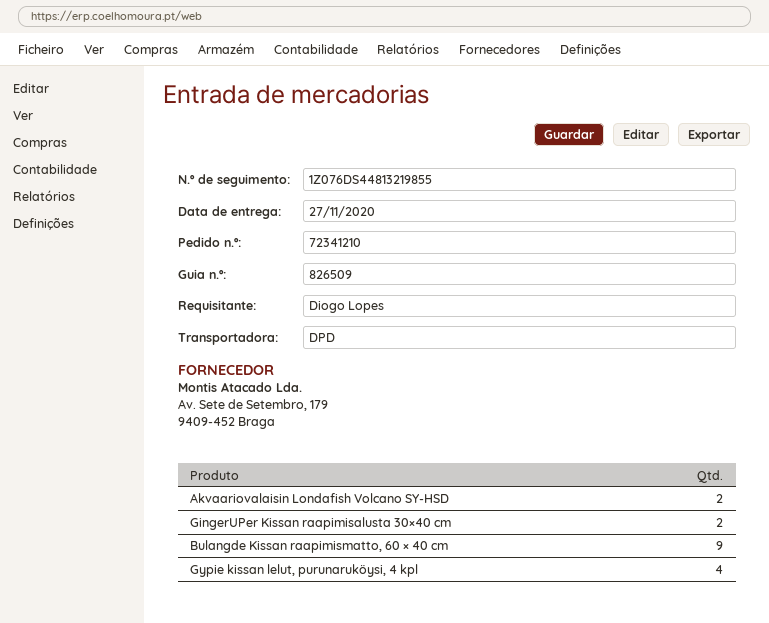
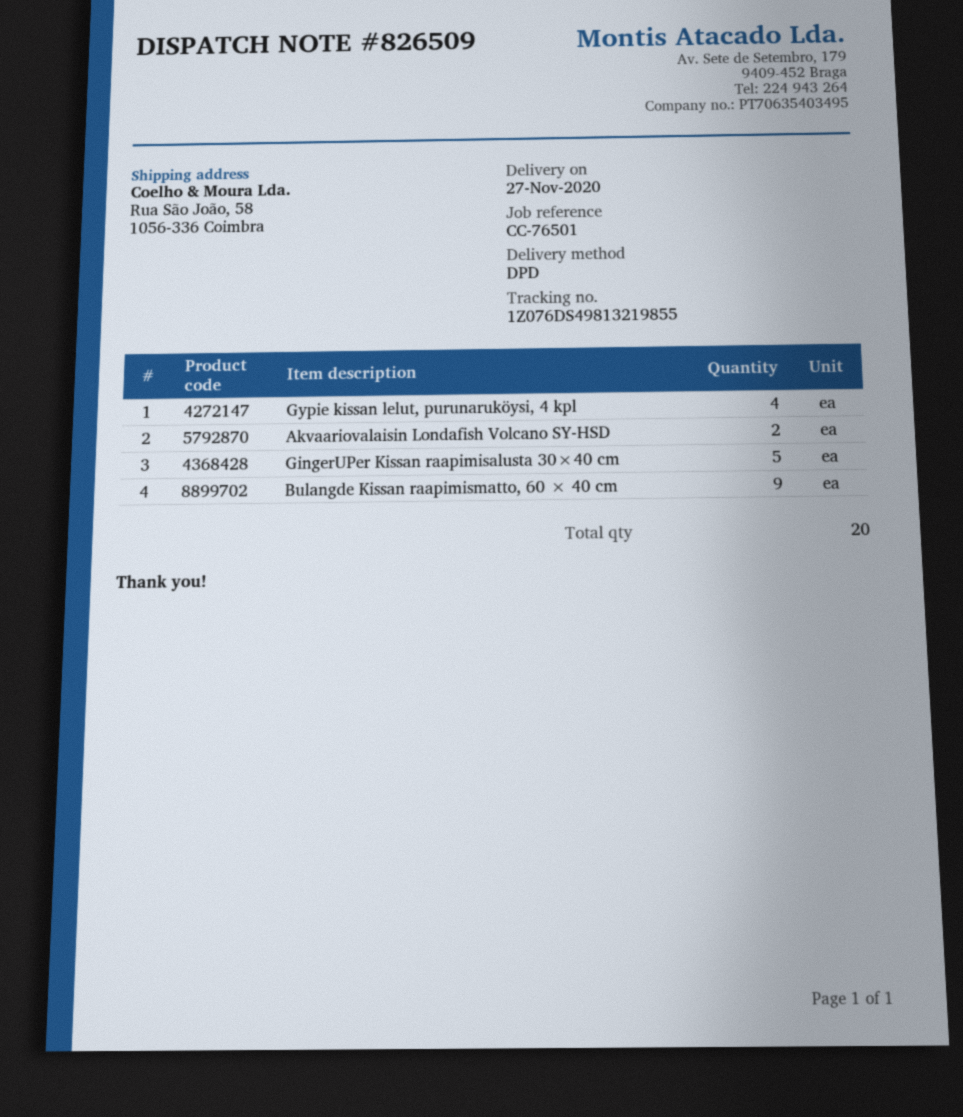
tracking number: 1Z076DS44813219855 -> 1Z076DS49813219855
GingerUPer Kissan raapimisalusta 30×40 cm: 2 -> 5

